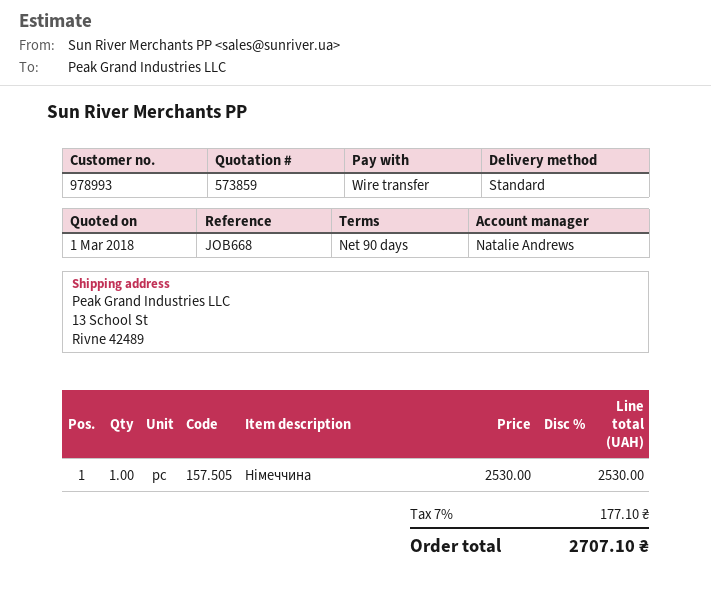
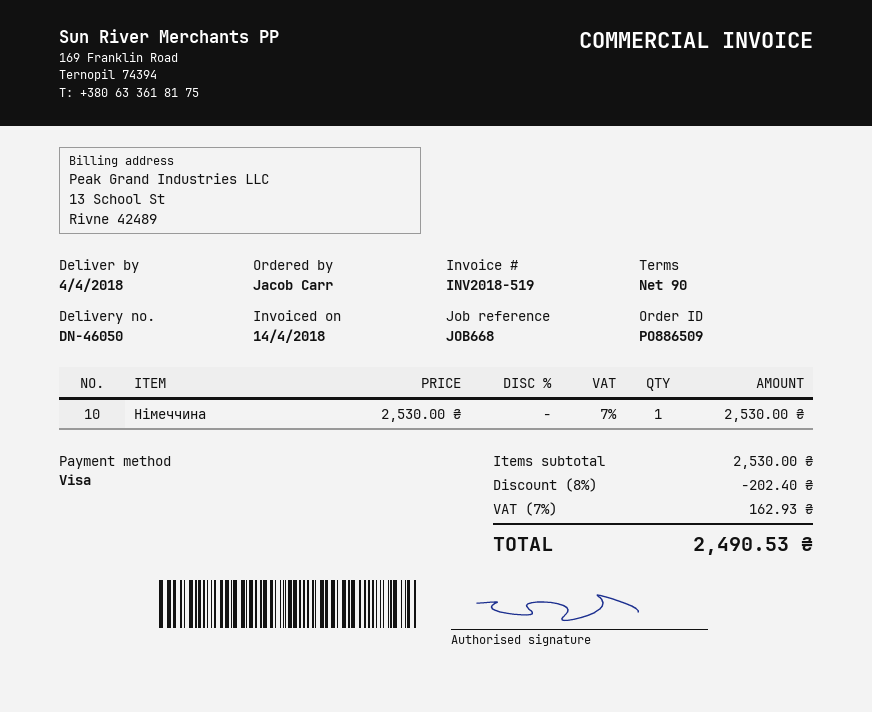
payment method: bank transfer -> Visa
discount: none -> 8% = 202.40
tax: 7% = 177.10 -> 7% = 162.93
total: 2707.10 -> 2490.53

